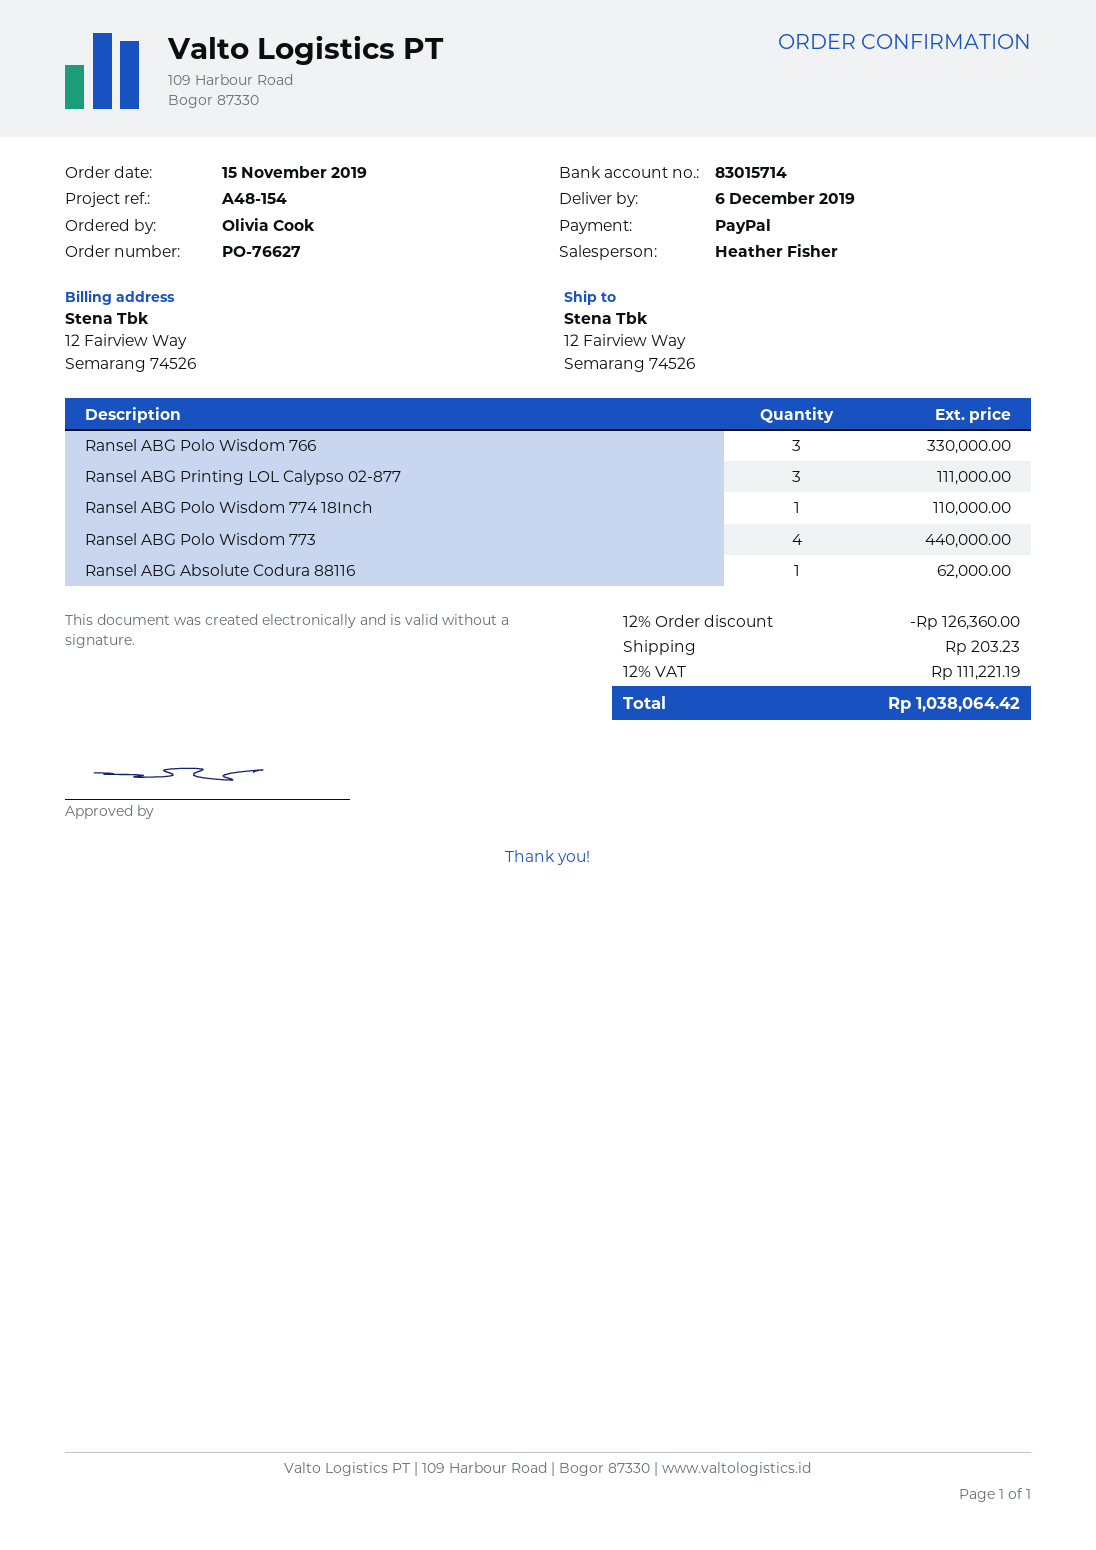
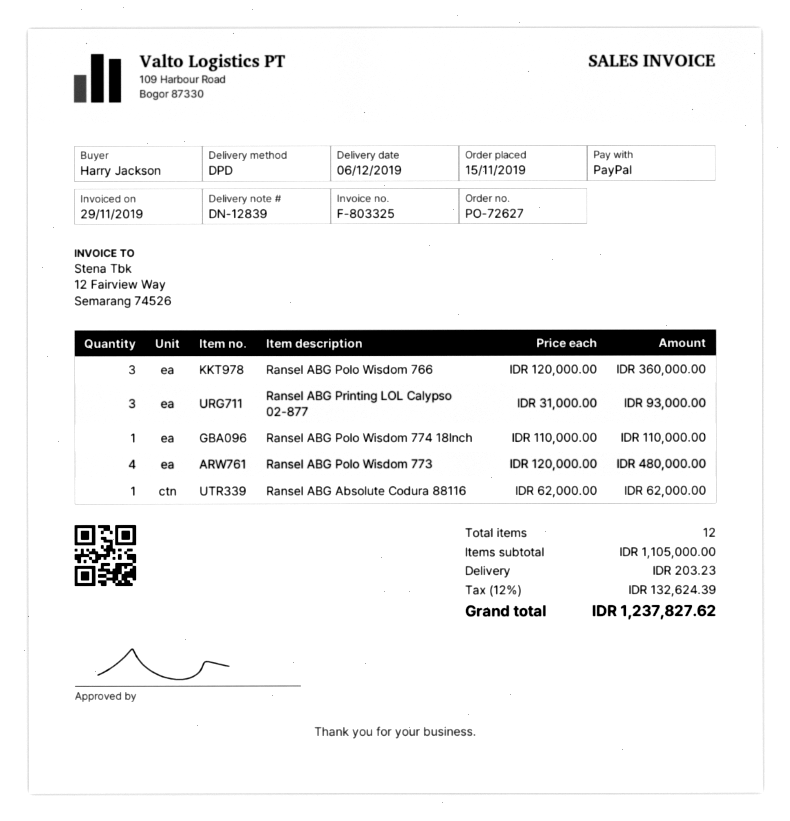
order number: PO-76627 -> PO-72627
ordered by: Olivia Cook -> Harry Jackson
Ransel ABG Polo Wisdom 766: 3 for 330000.00 -> 3 for 360000.00
Ransel ABG Printing LOL Calypso 02-877: 3 for 111000.00 -> 3 for 93000.00
Ransel ABG Polo Wisdom 773: 4 for 440000.00 -> 4 for 480000.00
discount: 12% = 126360.00 -> none
tax: 12% = 111221.19 -> 12% = 132624.39
total: 1038064.42 -> 1237827.62

